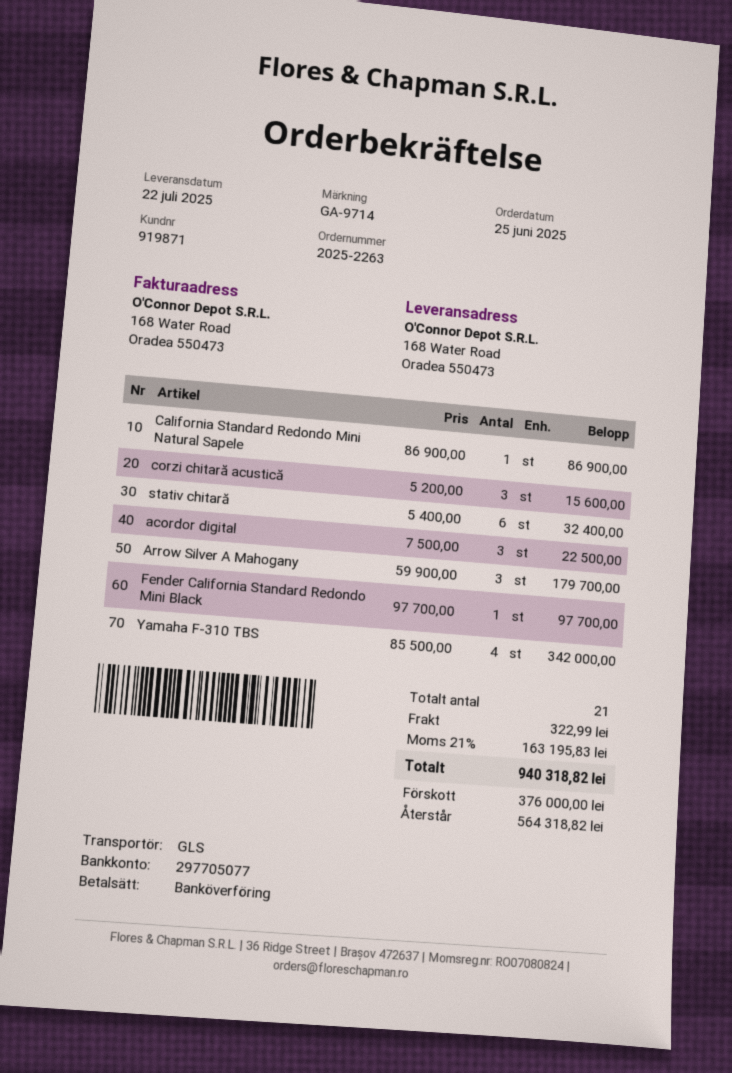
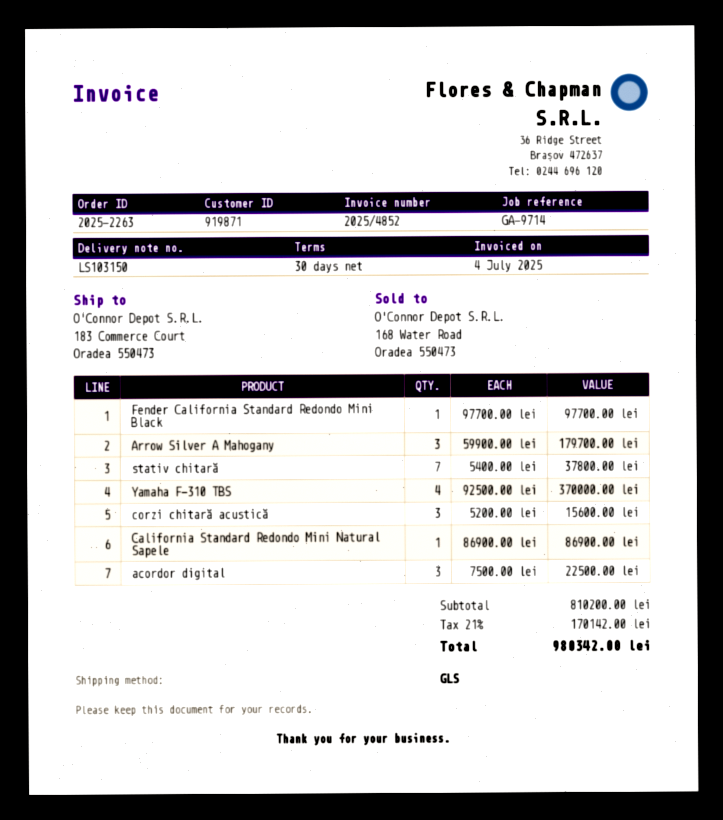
ship to: 168 Water Road, Oradea 550473 -> 183 Commerce Court, Oradea 550473
stativ chitară: 6 x 5400.00 = 32400.00 -> 7 x 5400.00 = 37800.00
Yamaha F-310 TBS: 4 x 85500.00 = 342000.00 -> 4 x 92500.00 = 370000.00
shipping: 322.99 -> none
tax: 21% = 163195.83 -> 21% = 170142.00
total: 940318.82 -> 980342.00

